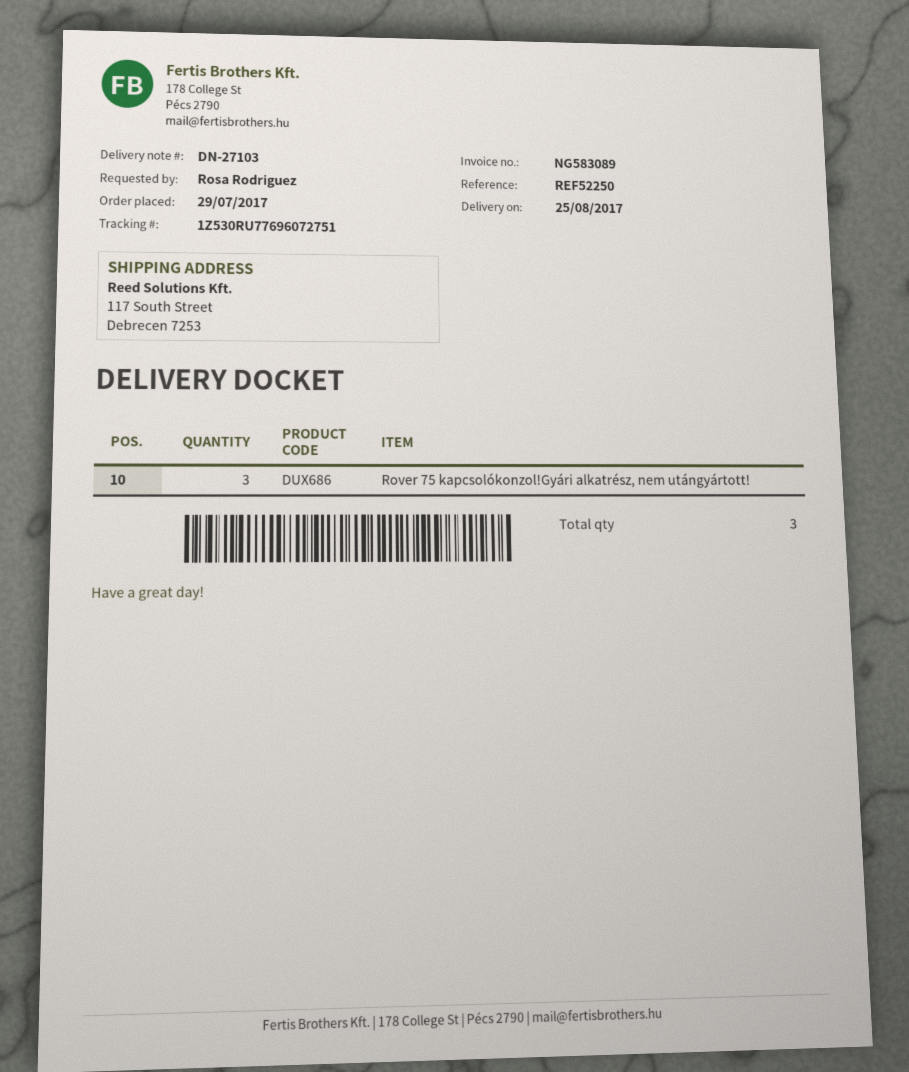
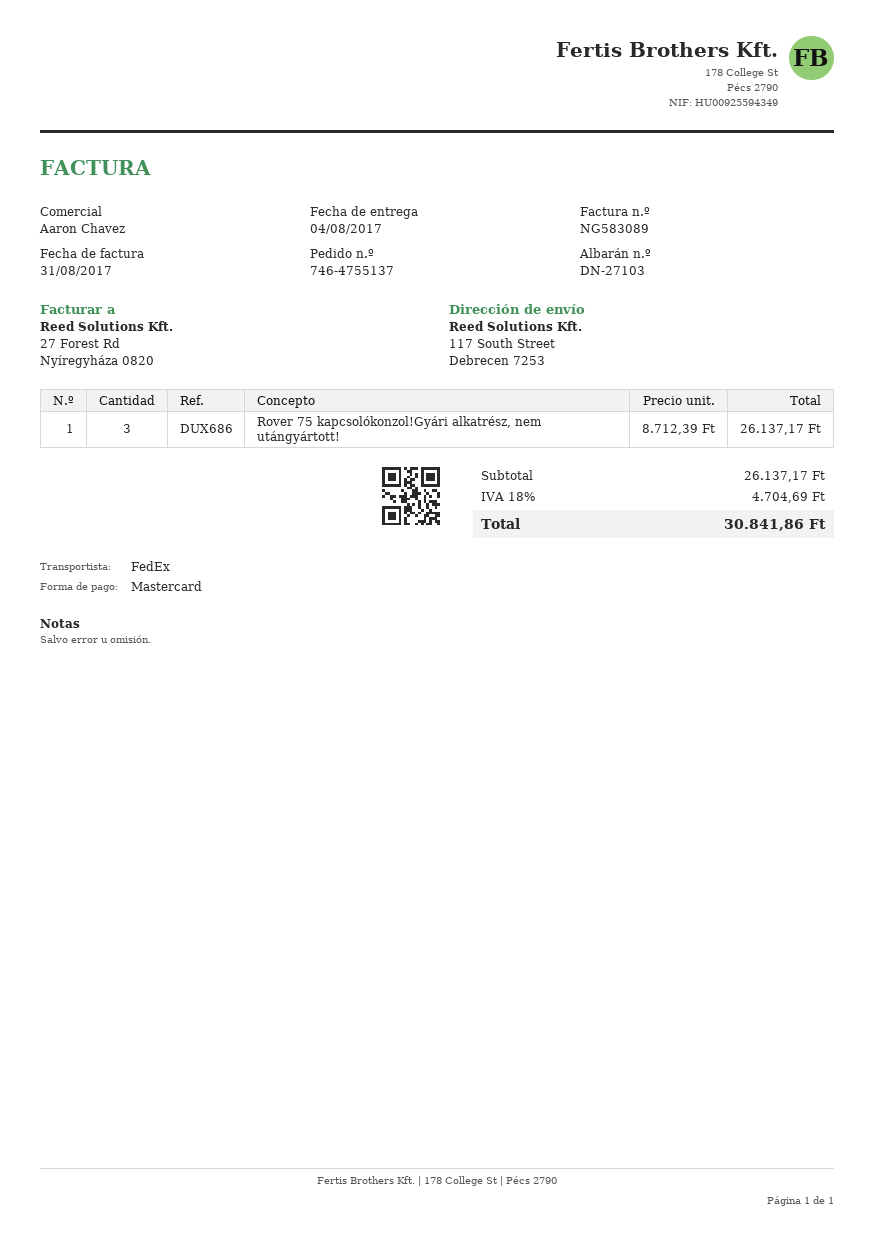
delivery date: 2017-08-25 -> 2017-08-04

